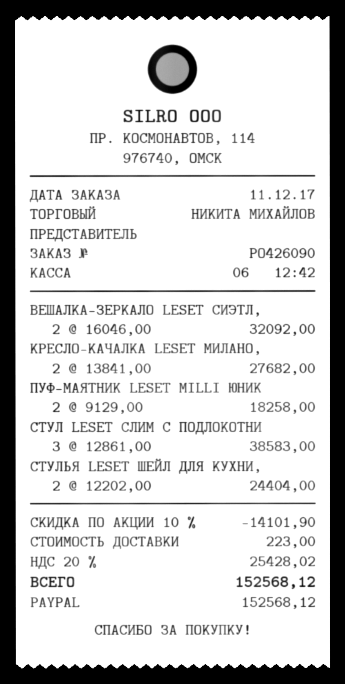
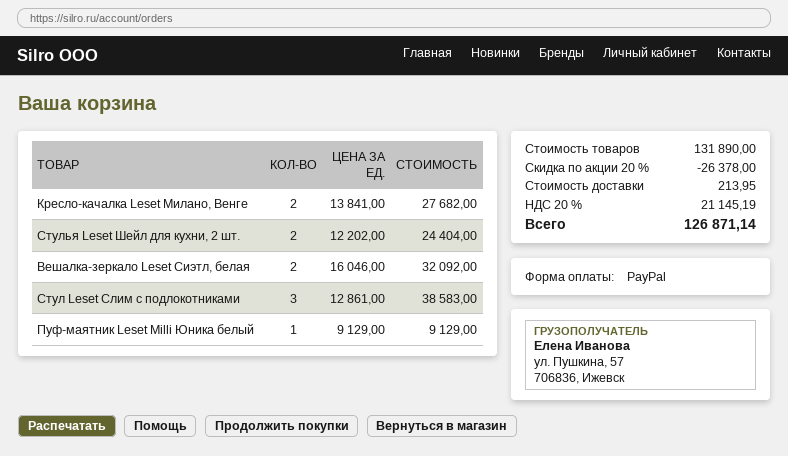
ПУФ-МАЯТНИК LESET MILLI ЮНИК: 2 x 9129.00 = 18258.00 -> 1 x 9129.00 = 9129.00
discount: 10% = 14101.90 -> 20% = 26378.00
shipping: 223.00 -> 213.95
tax: 20% = 25428.02 -> 20% = 21145.19
total: 152568.12 -> 126871.14

